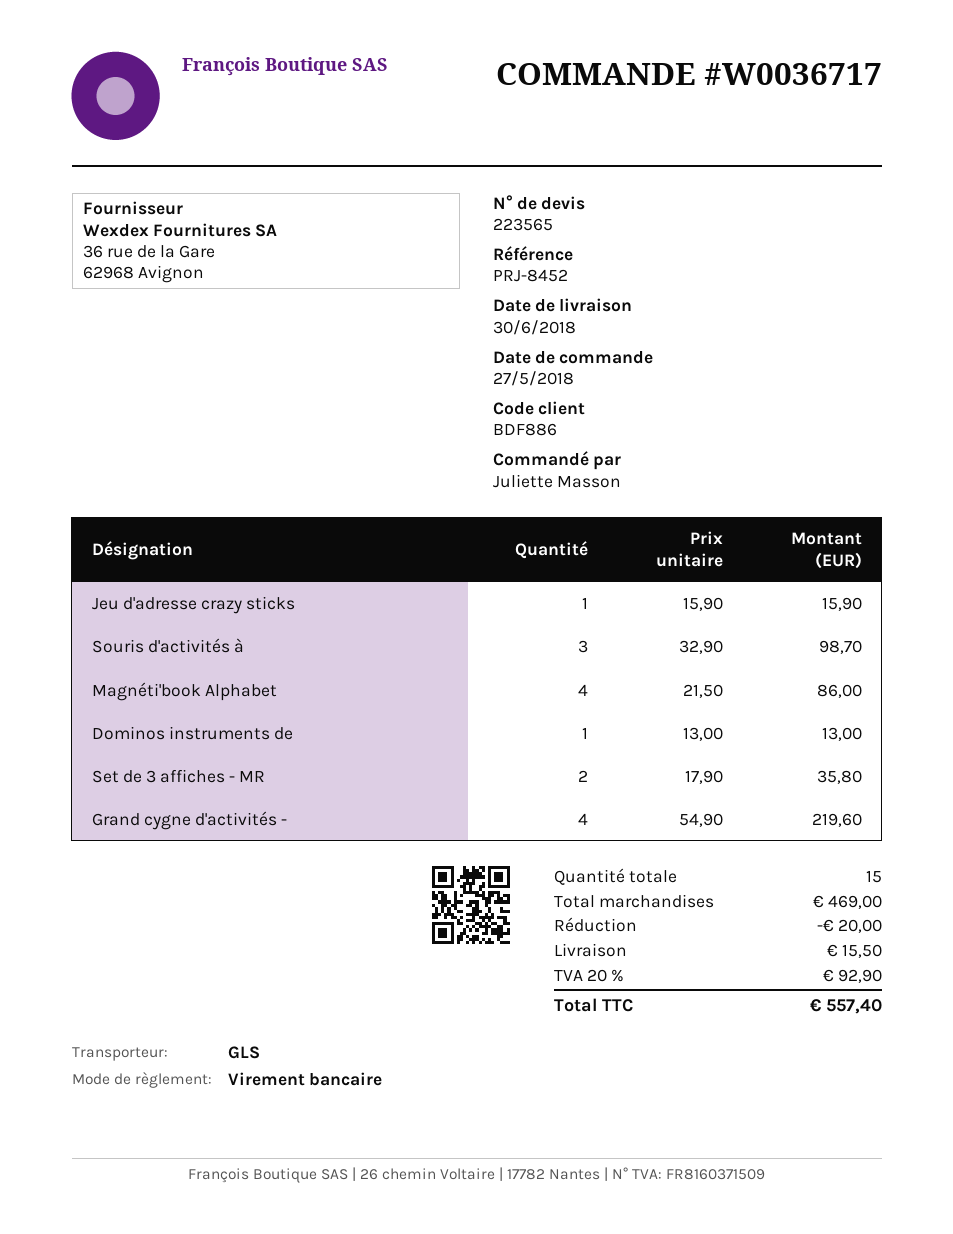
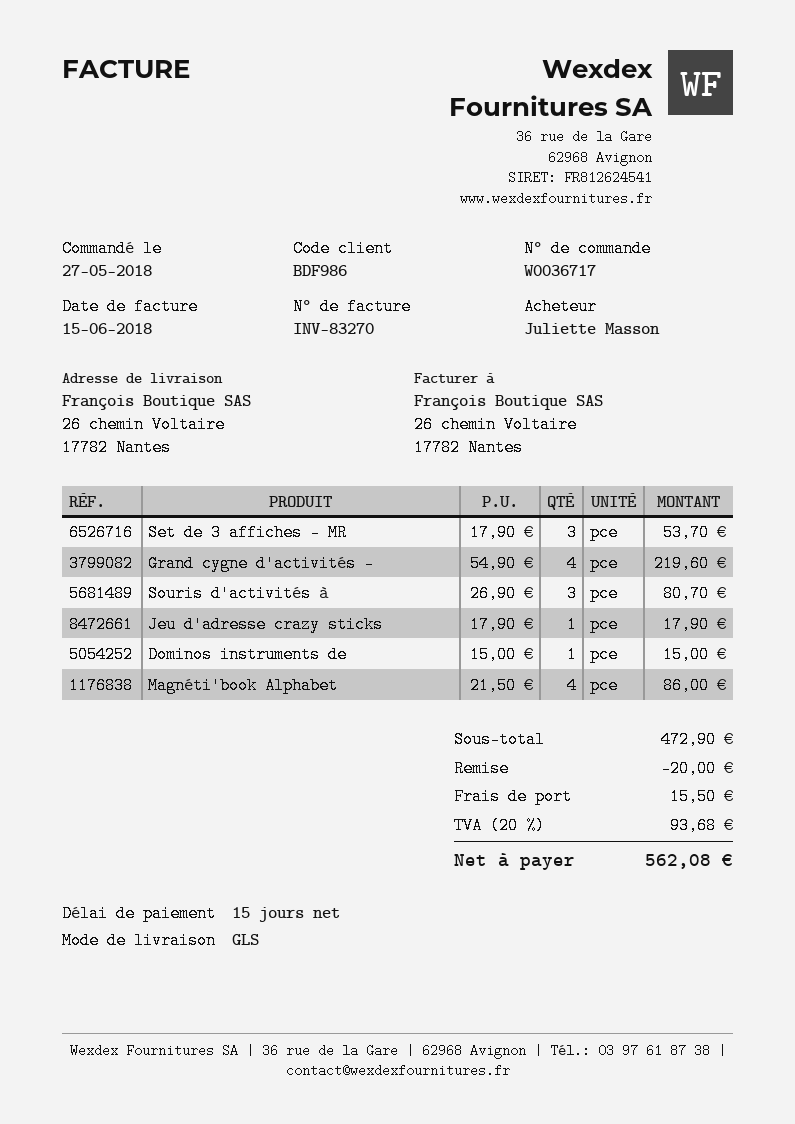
customer number: BDF886 -> BDF986
Jeu d'adresse crazy sticks: 1 x 15.90 = 15.90 -> 1 x 17.90 = 17.90
Souris d'activités à: 3 x 32.90 = 98.70 -> 3 x 26.90 = 80.70
Dominos instruments de: 1 x 13.00 = 13.00 -> 1 x 15.00 = 15.00
Set de 3 affiches - MR: 2 x 17.90 = 35.80 -> 3 x 17.90 = 53.70
subtotal: 469.00 -> 472.90
tax: 20% = 92.90 -> 20% = 93.68
total: 557.40 -> 562.08

